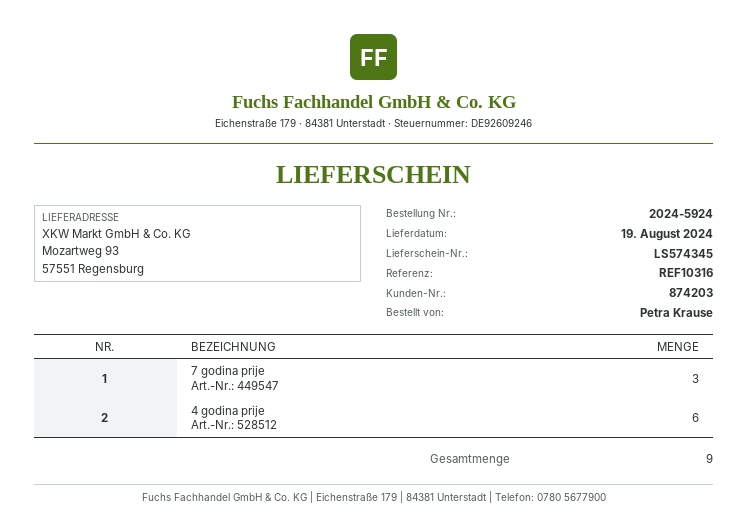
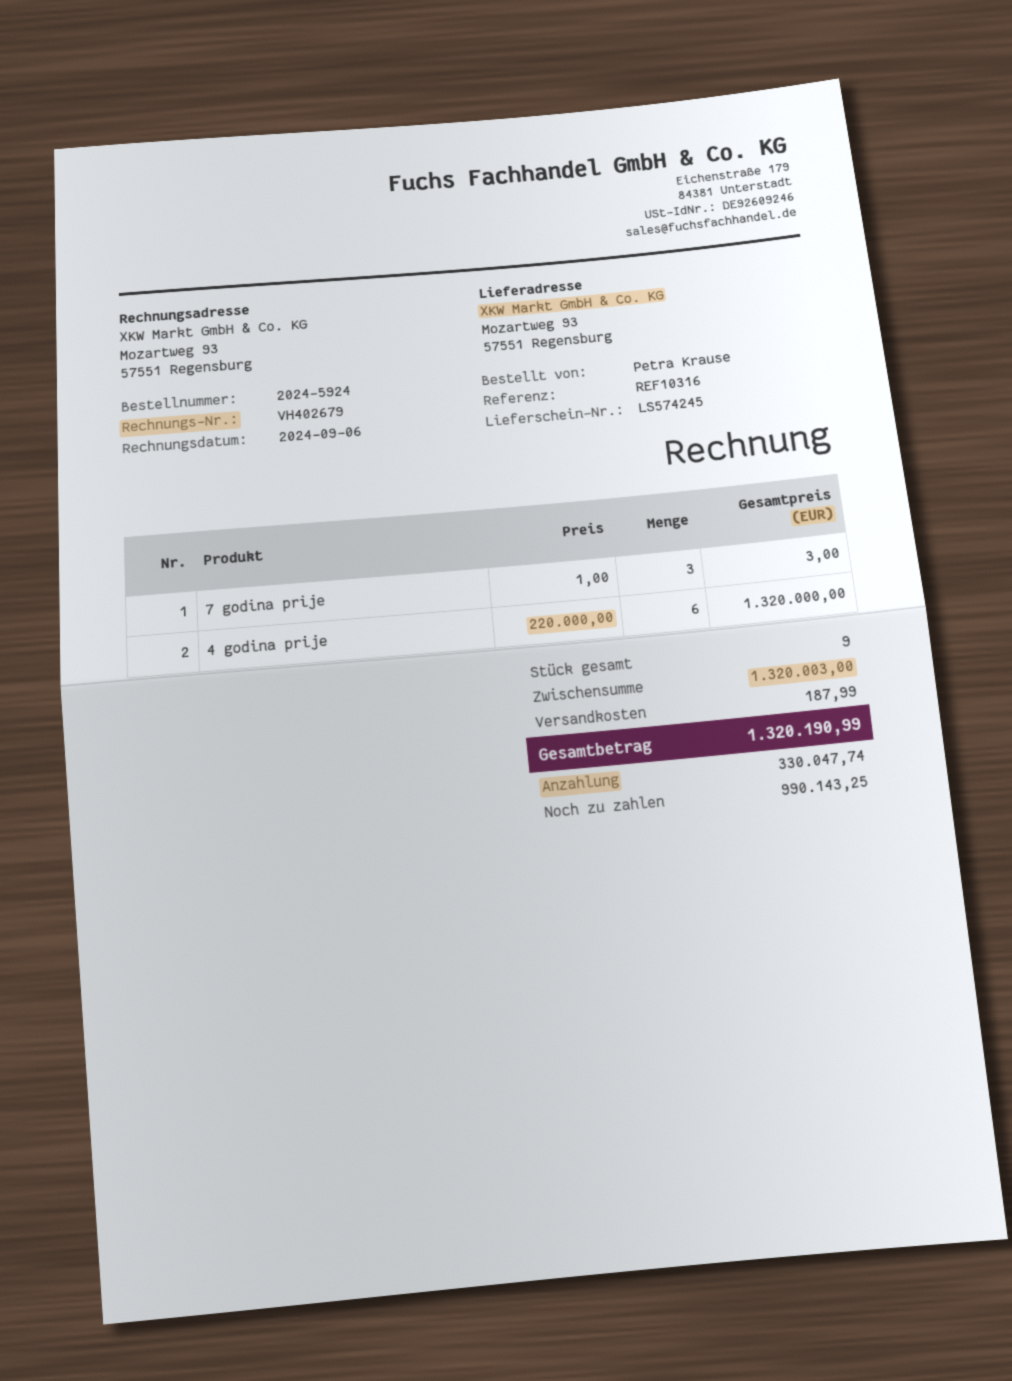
delivery note number: LS574345 -> LS574245

